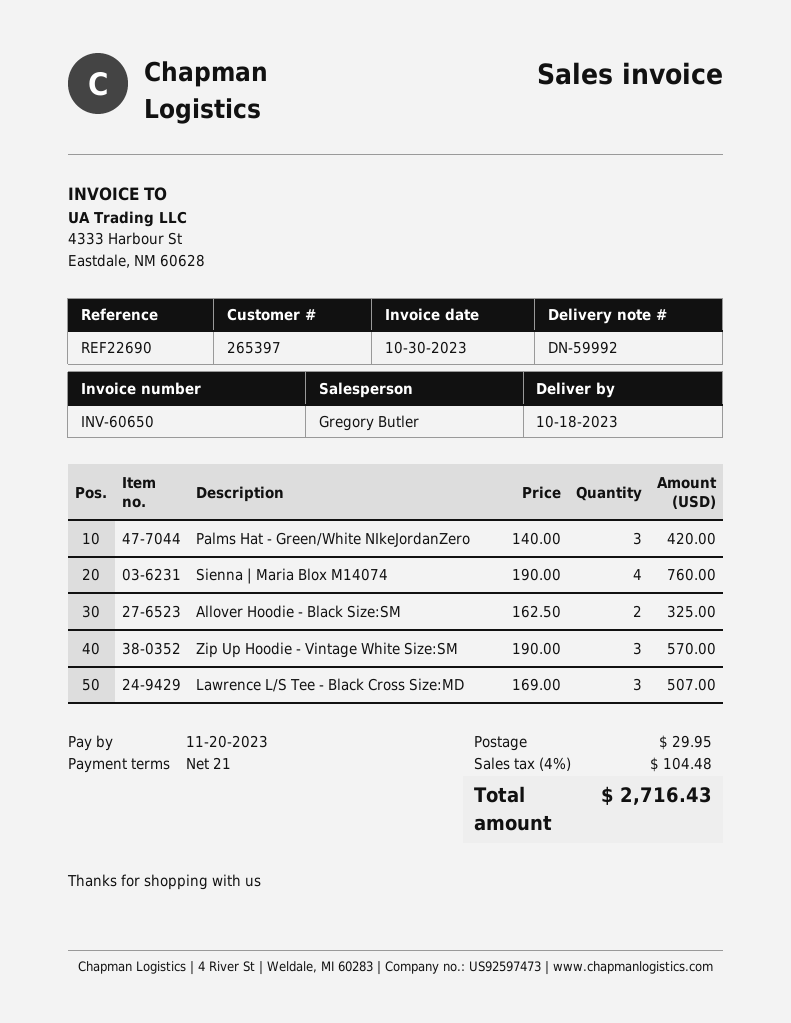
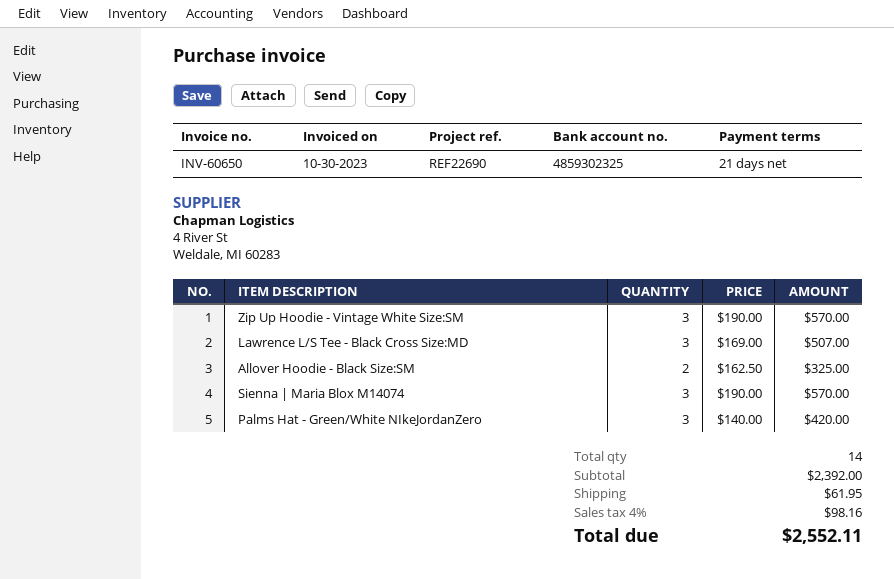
Sienna | Maria Blox M14074: 4 x 190.00 = 760.00 -> 3 x 190.00 = 570.00
shipping: 29.95 -> 61.95
tax: 4% = 104.48 -> 4% = 98.16
total: 2716.43 -> 2552.11

